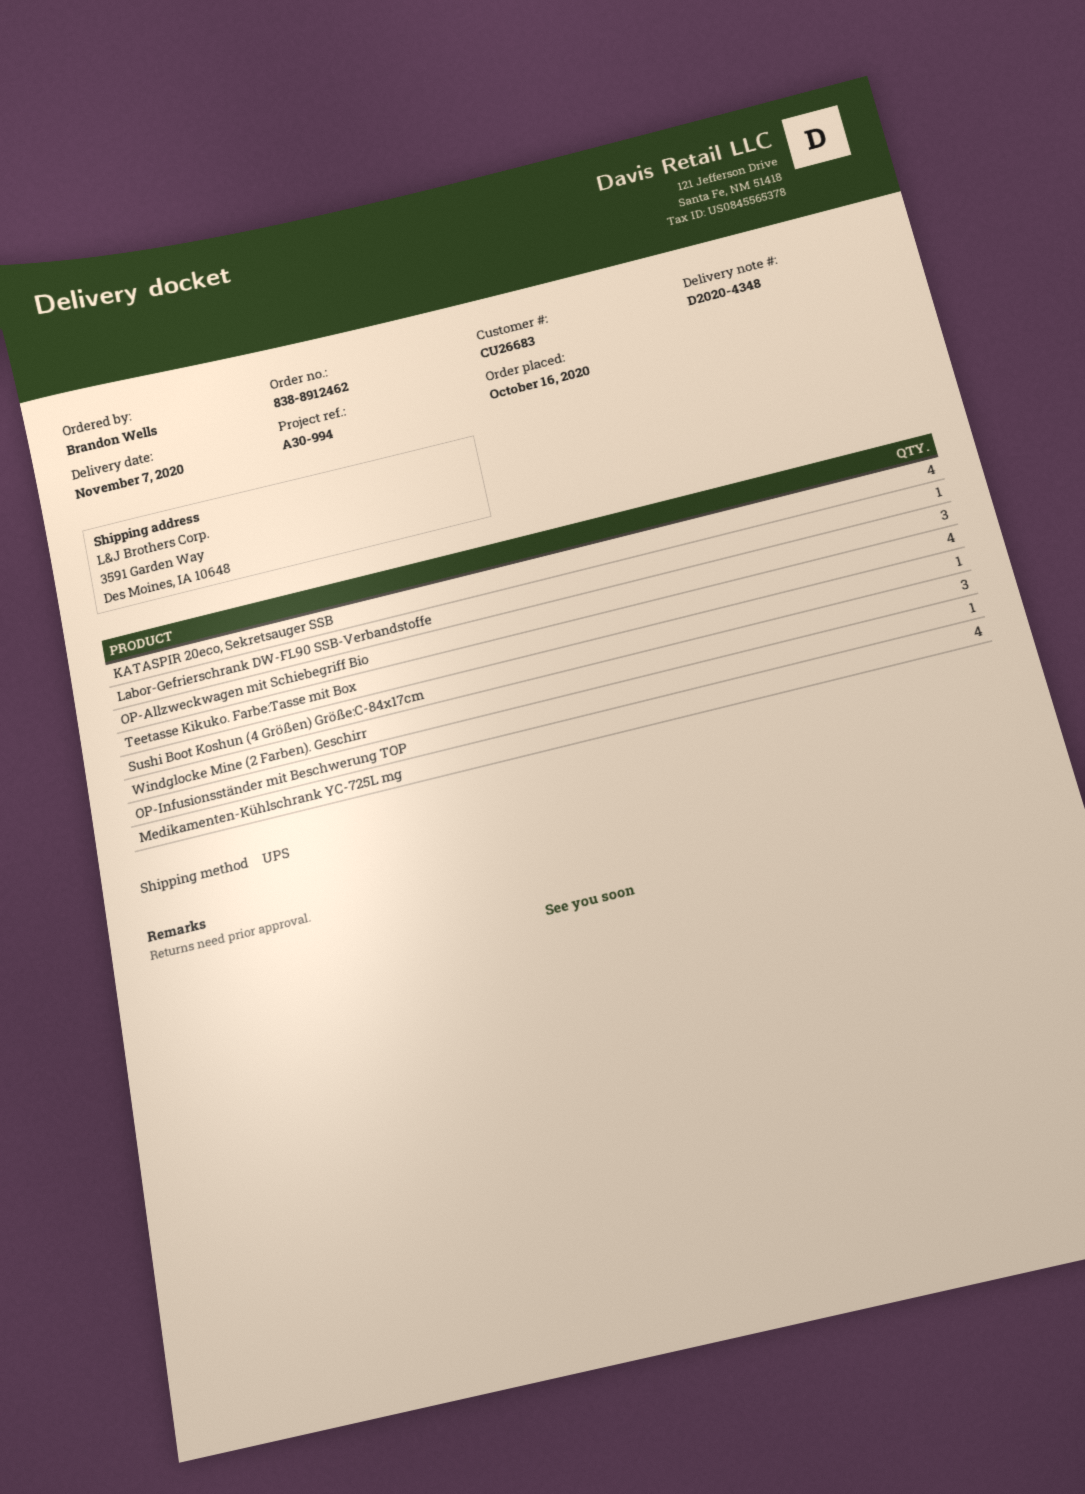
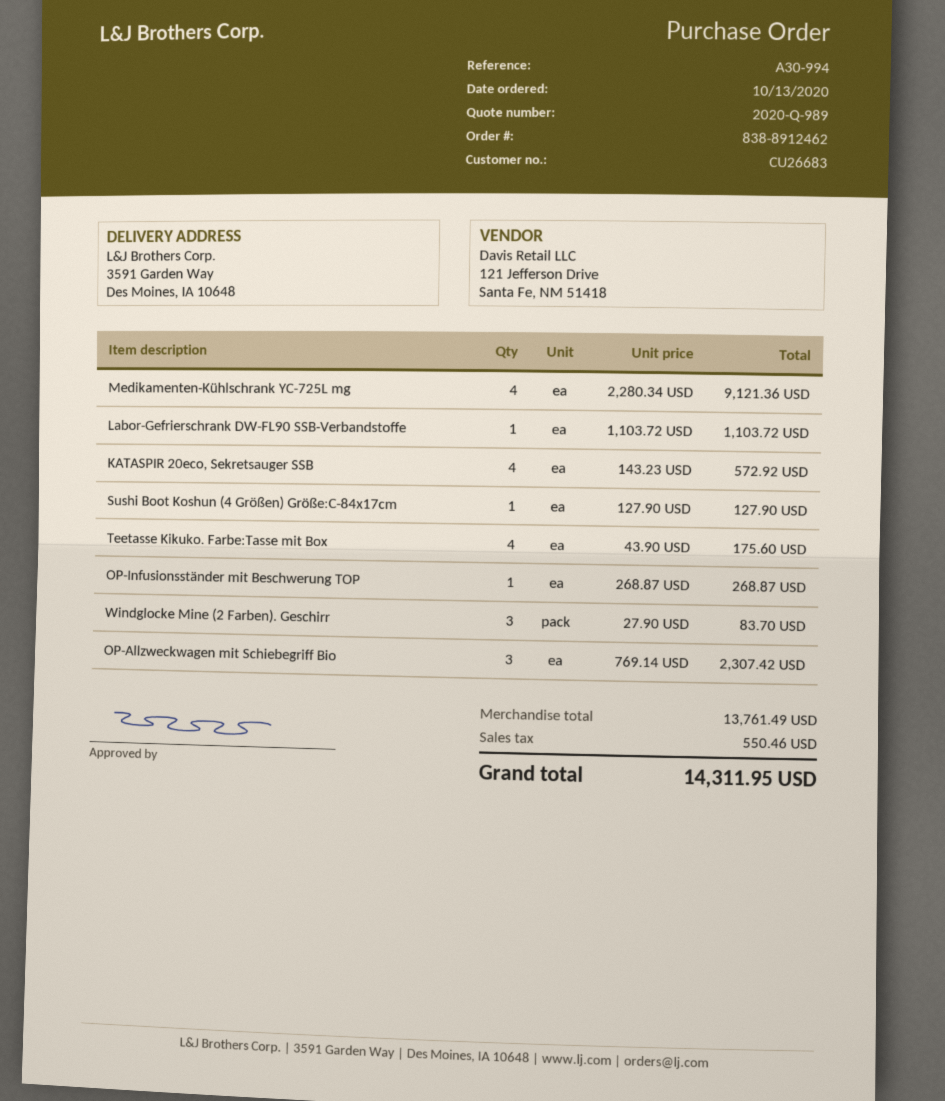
order date: 2020-10-16 -> 2020-10-13

